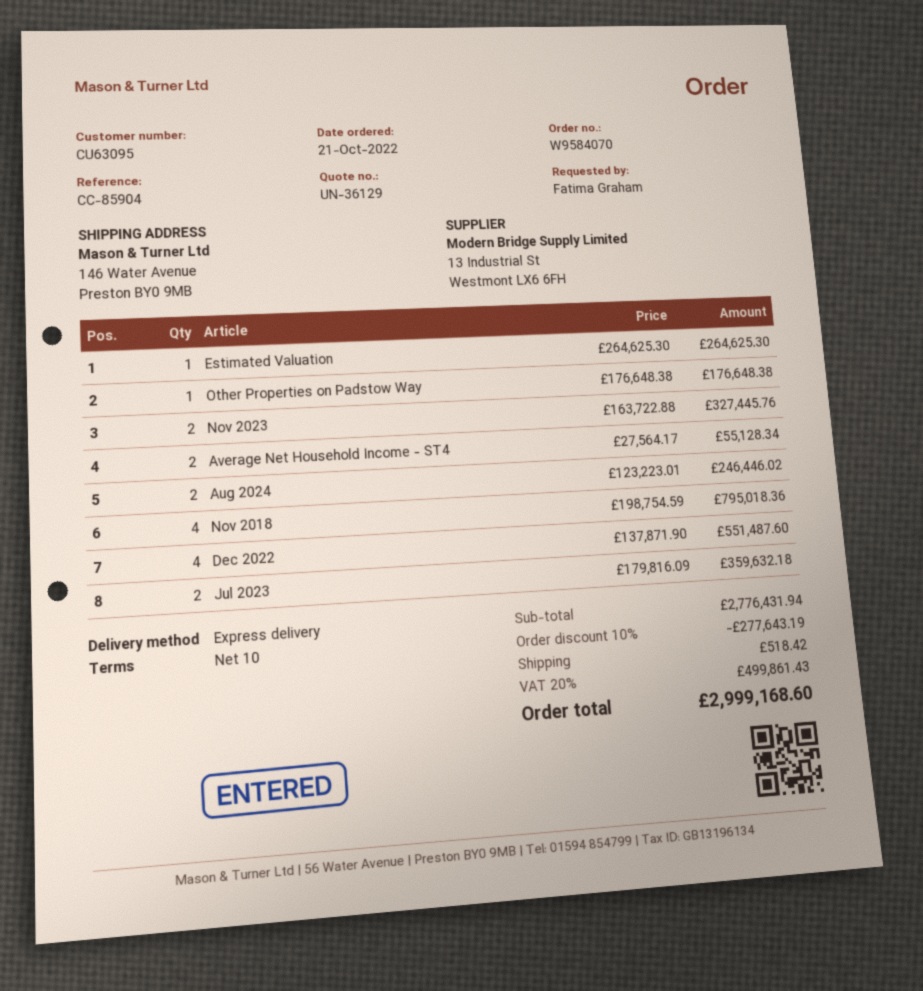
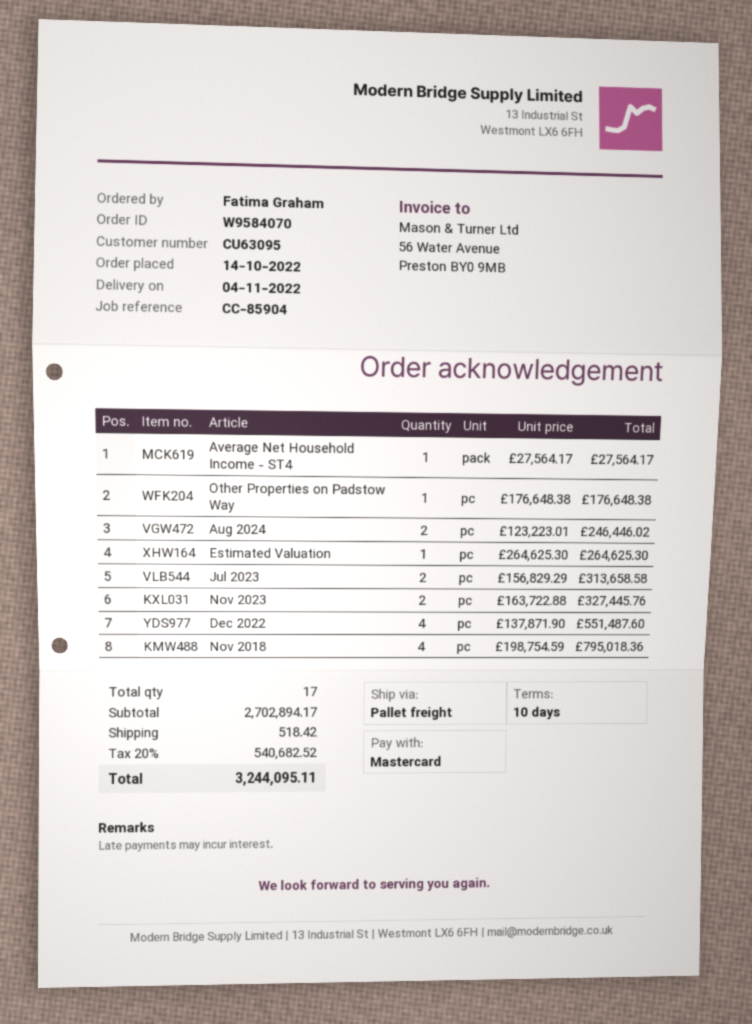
order date: 2022-10-21 -> 2022-10-14
shipping method: express -> pallet freight
Average Net Household Income - ST4: 2 x 27564.17 = 55128.34 -> 1 x 27564.17 = 27564.17
Jul 2023: 2 x 179816.09 = 359632.18 -> 2 x 156829.29 = 313658.58
subtotal: 2776431.94 -> 2702894.17
discount: 10% = 277643.19 -> none
tax: 20% = 499861.43 -> 20% = 540682.52
total: 2999168.60 -> 3244095.11

